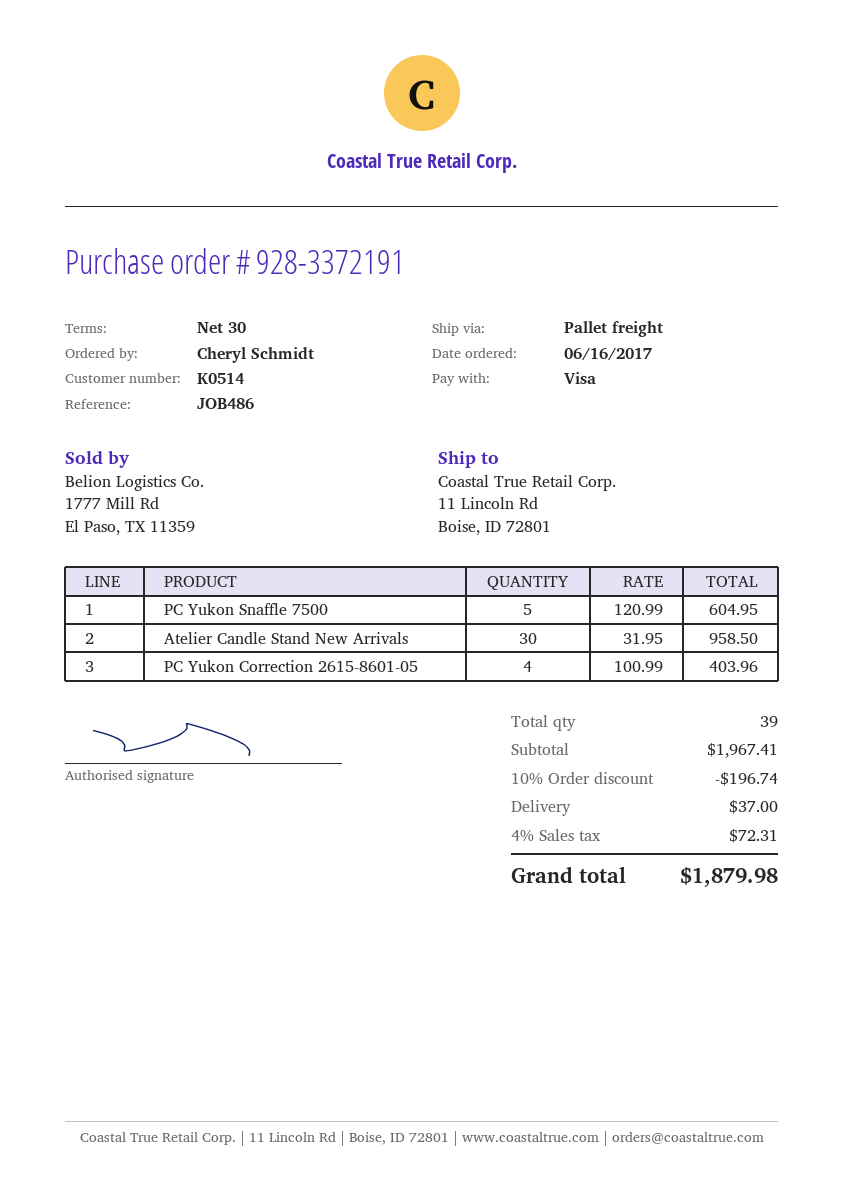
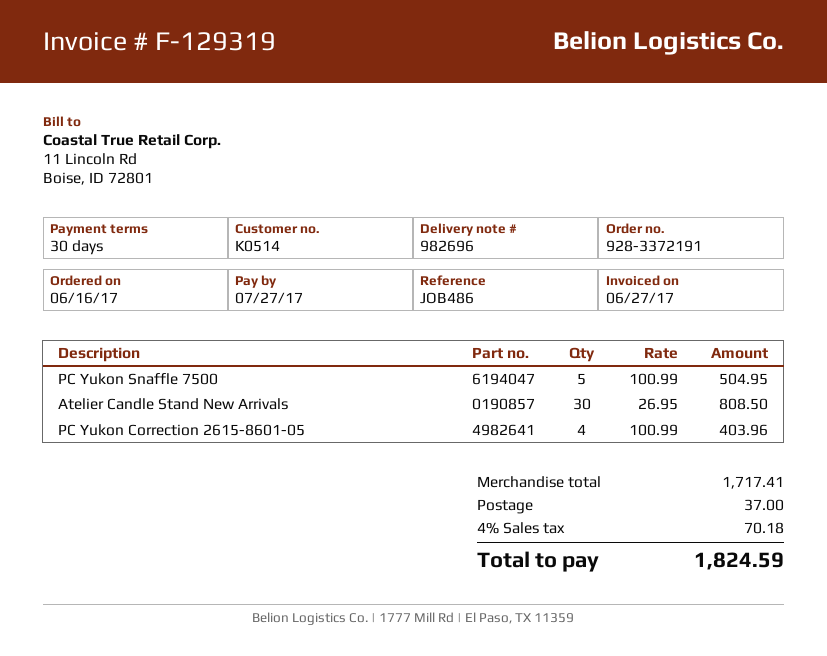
PC Yukon Snaffle 7500: 5 x 120.99 = 604.95 -> 5 x 100.99 = 504.95
Atelier Candle Stand New Arrivals: 30 x 31.95 = 958.50 -> 30 x 26.95 = 808.50
subtotal: 1967.41 -> 1717.41
discount: 10% = 196.74 -> none
tax: 4% = 72.31 -> 4% = 70.18
total: 1879.98 -> 1824.59

